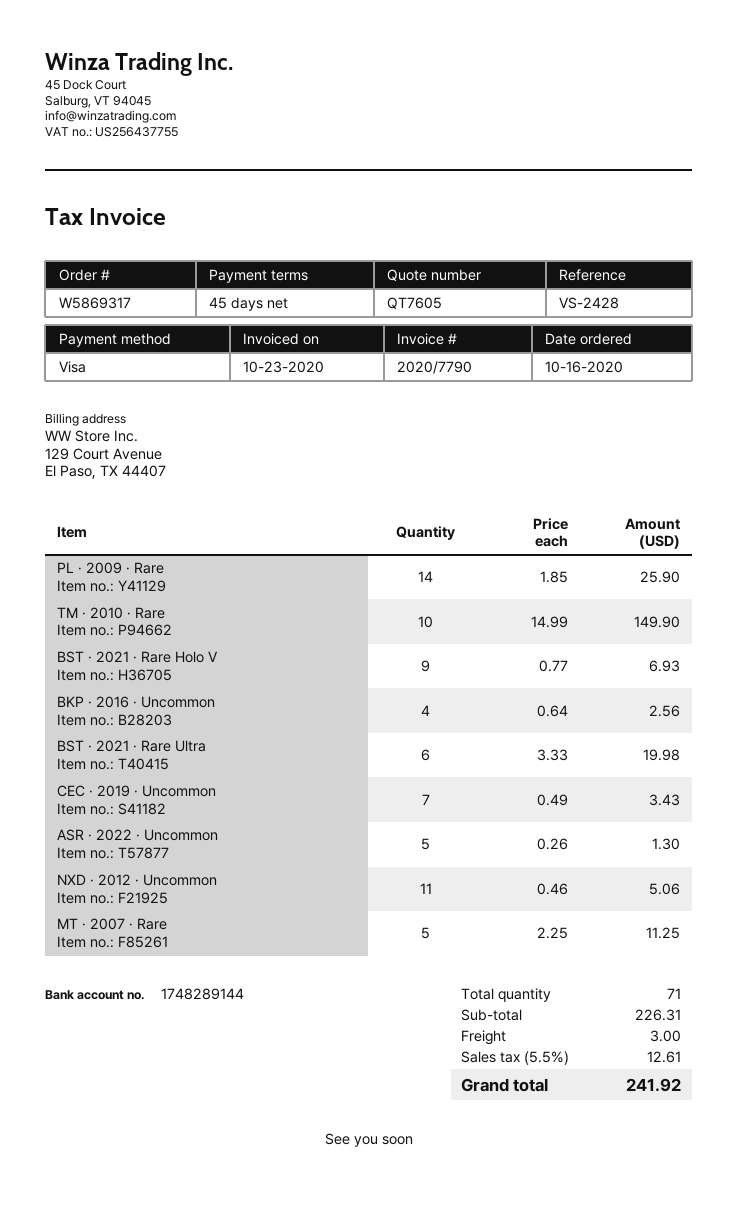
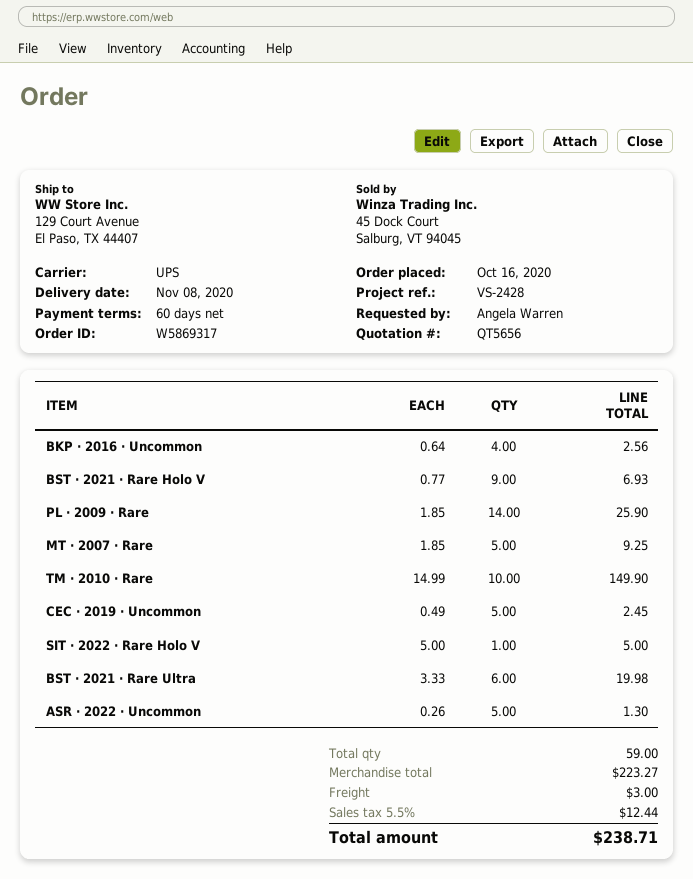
quote number: QT7605 -> QT5656
payment terms: 45 days -> 60 days
CEC · 2019 · Uncommon: 7 x 0.49 = 3.43 -> 5 x 0.49 = 2.45
NXD · 2012 · Uncommon: 11 x 0.46 = 5.06 -> none
MT · 2007 · Rare: 5 x 2.25 = 11.25 -> 5 x 1.85 = 9.25
SIT · 2022 · Rare Holo V: none -> 1 x 5.00 = 5.00
total quantity: 71 -> 59
subtotal: 226.31 -> 223.27
tax: 5.5% = 12.61 -> 5.5% = 12.44
total: 241.92 -> 238.71

